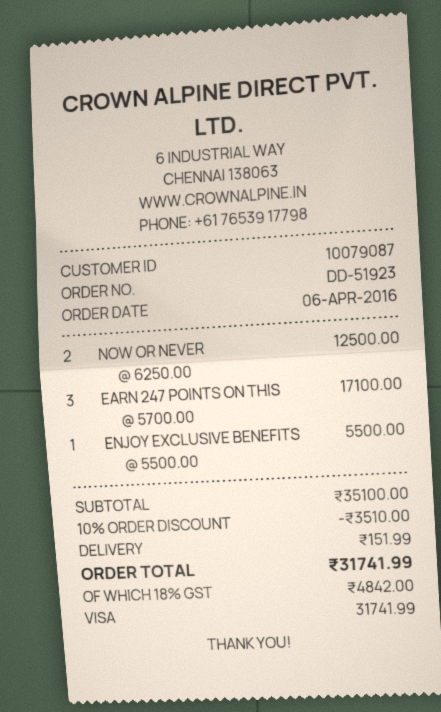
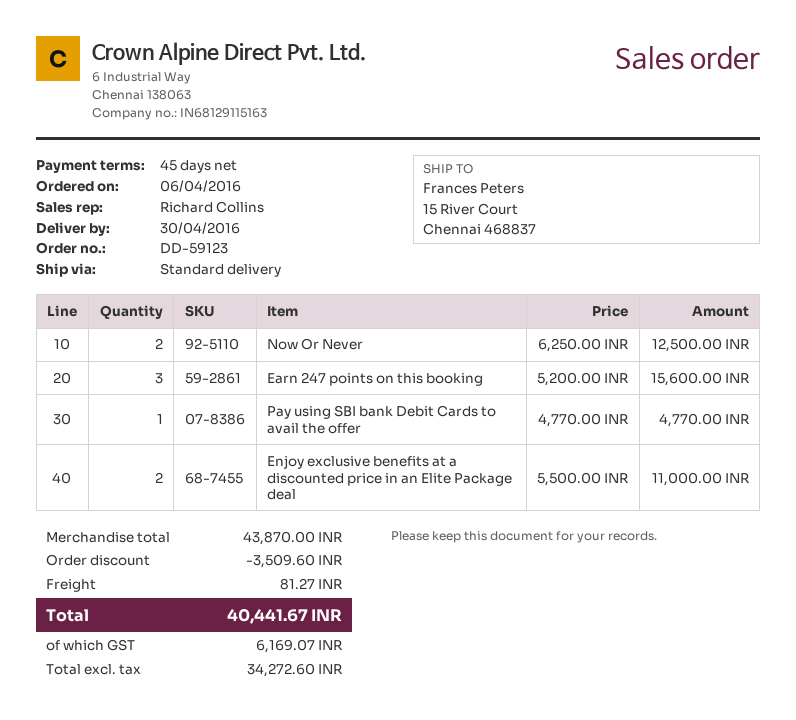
order number: DD-51923 -> DD-59123
EARN 247 POINTS ON THIS: 3 x 5700.00 = 17100.00 -> 3 x 5200.00 = 15600.00
ENJOY EXCLUSIVE BENEFITS: 1 x 5500.00 = 5500.00 -> 2 x 5500.00 = 11000.00
Pay using SBI bank Debit Cards to avail the offer: none -> 1 x 4770.00 = 4770.00
subtotal: 35100.00 -> 43870.00
discount: 3510.00 -> 3509.60
shipping: 151.99 -> 81.27
tax: 4842.00 -> 6169.07
total: 31741.99 -> 40441.67

